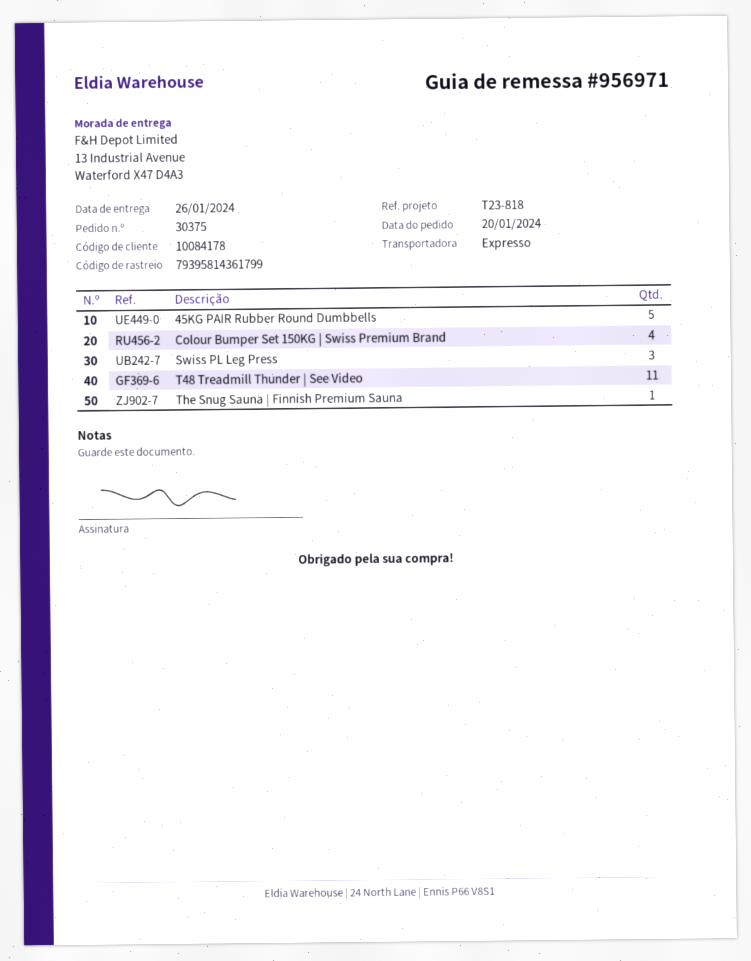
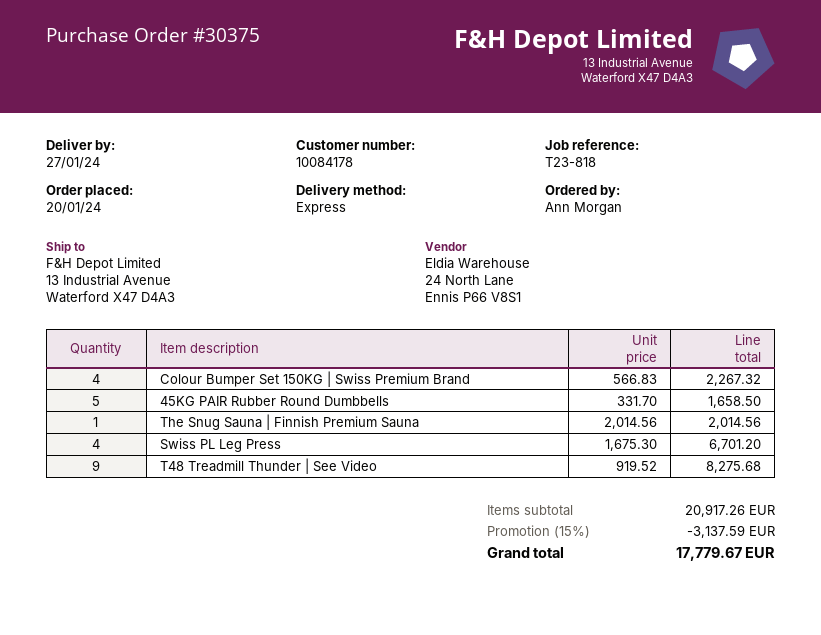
delivery date: 2024-01-26 -> 2024-01-27
Swiss PL Leg Press: 3 -> 4
T48 Treadmill Thunder | See Video: 11 -> 9

